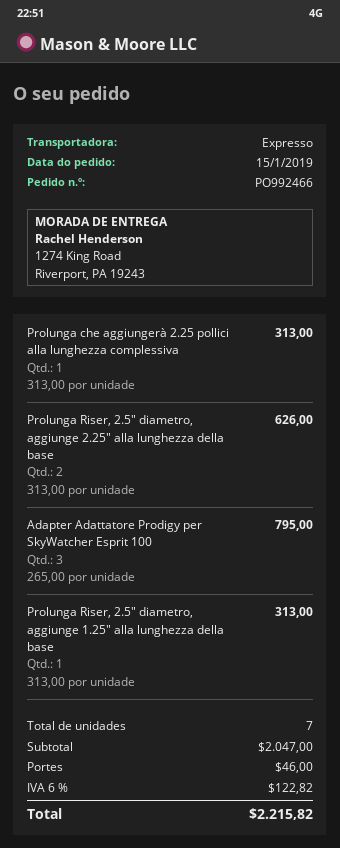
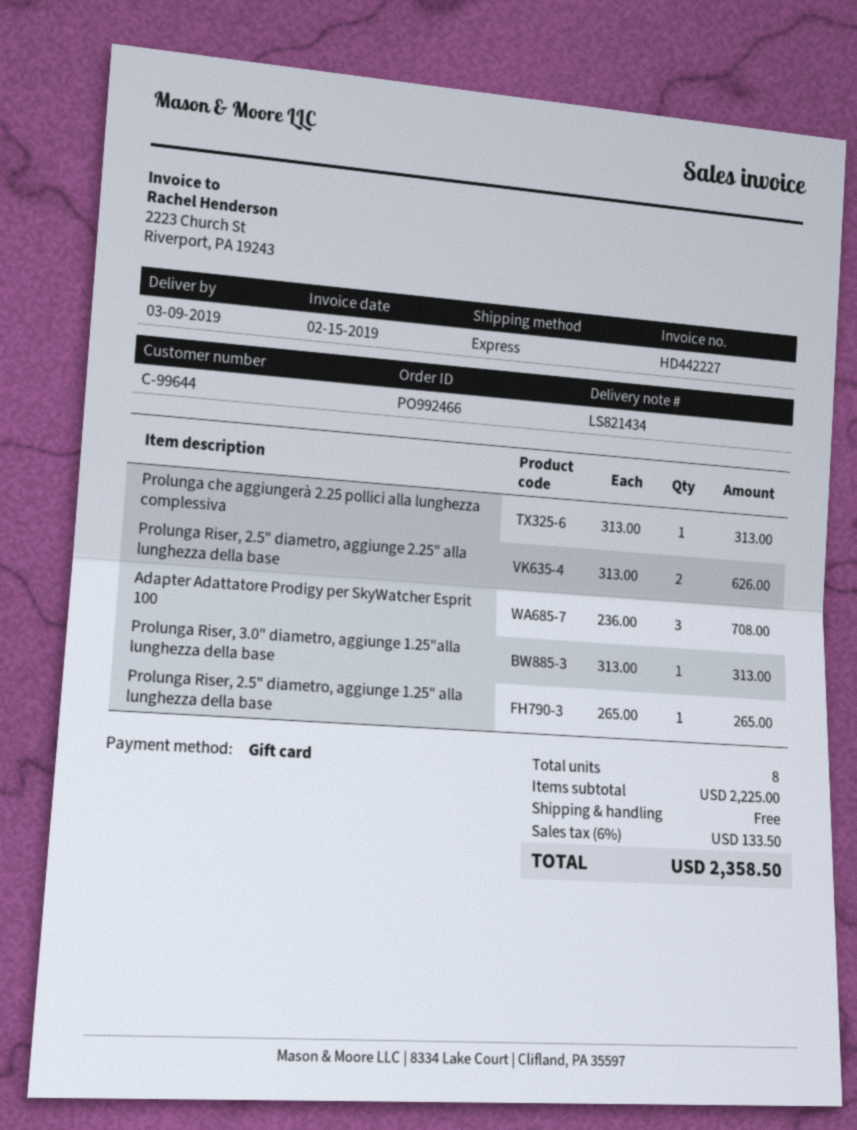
Adapter Adattatore Prodigy per SkyWatcher Esprit 100: 3 x 265.00 = 795.00 -> 3 x 236.00 = 708.00
Prolunga Riser, 2.5" diametro, aggiunge 1.25" alla lunghezza della base: 1 x 313.00 = 313.00 -> 1 x 265.00 = 265.00
Prolunga Riser, 3.0" diametro, aggiunge 1.25"alla lunghezza della base: none -> 1 x 313.00 = 313.00
total quantity: 7 -> 8
subtotal: 2047.00 -> 2225.00
shipping: 46.00 -> 0.00
tax: 6% = 122.82 -> 6% = 133.50
total: 2215.82 -> 2358.50

